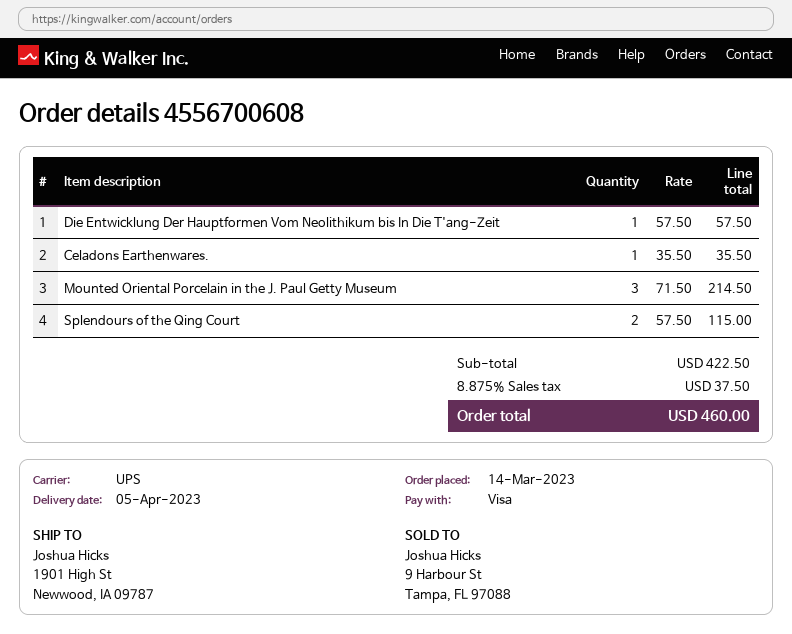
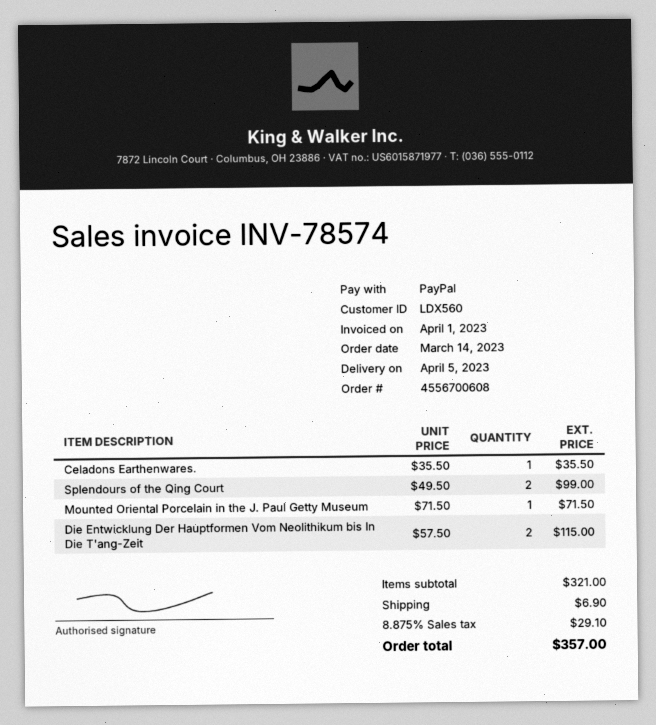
payment method: Visa -> PayPal
Die Entwicklung Der Hauptformen Vom Neolithikum bis In Die T'ang-Zeit: 1 x 57.50 = 57.50 -> 2 x 57.50 = 115.00
Mounted Oriental Porcelain in the J. Paul Getty Museum: 3 x 71.50 = 214.50 -> 1 x 71.50 = 71.50
Splendours of the Qing Court: 2 x 57.50 = 115.00 -> 2 x 49.50 = 99.00
subtotal: 422.50 -> 321.00
shipping: none -> 6.90
tax: 8.875% = 37.50 -> 8.875% = 29.10
total: 460.00 -> 357.00

